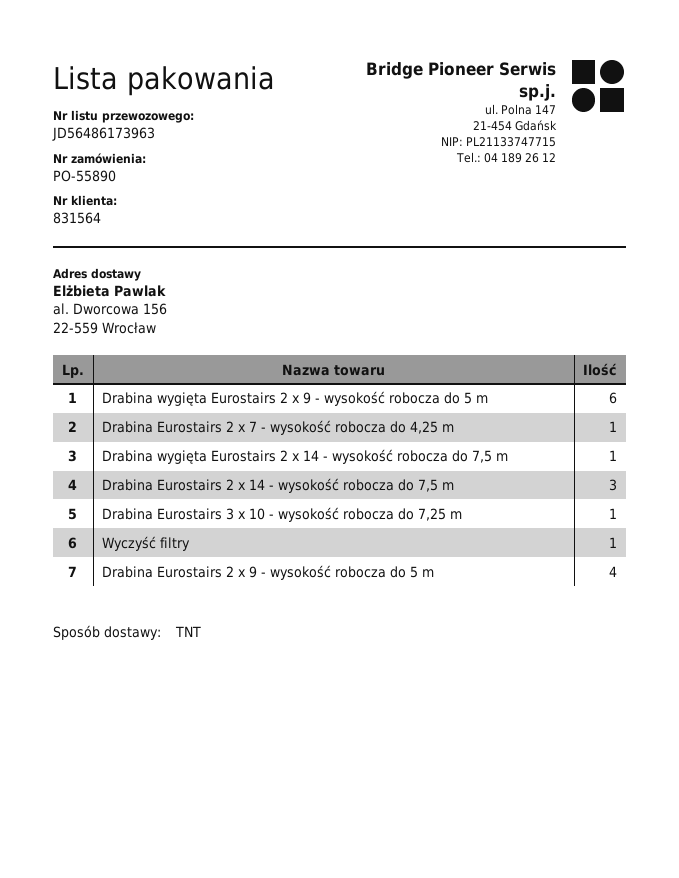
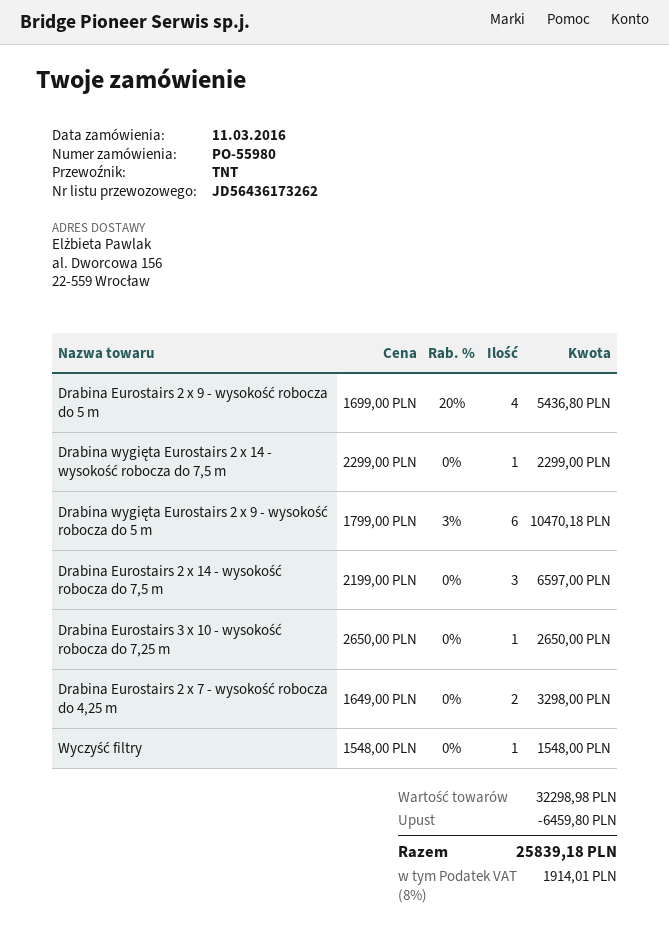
order number: PO-55890 -> PO-55980
tracking number: JD56486173963 -> JD56436173262
Drabina Eurostairs 2 x 7 - wysokość robocza do 4,25 m: 1 -> 2

